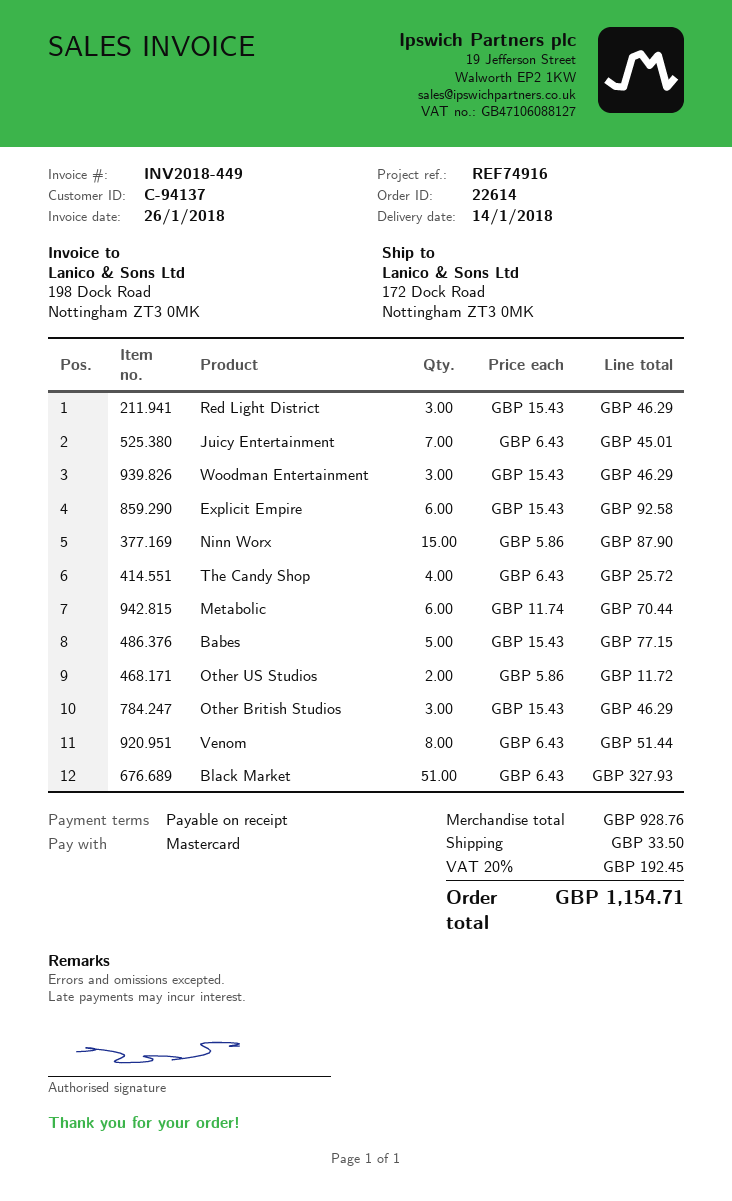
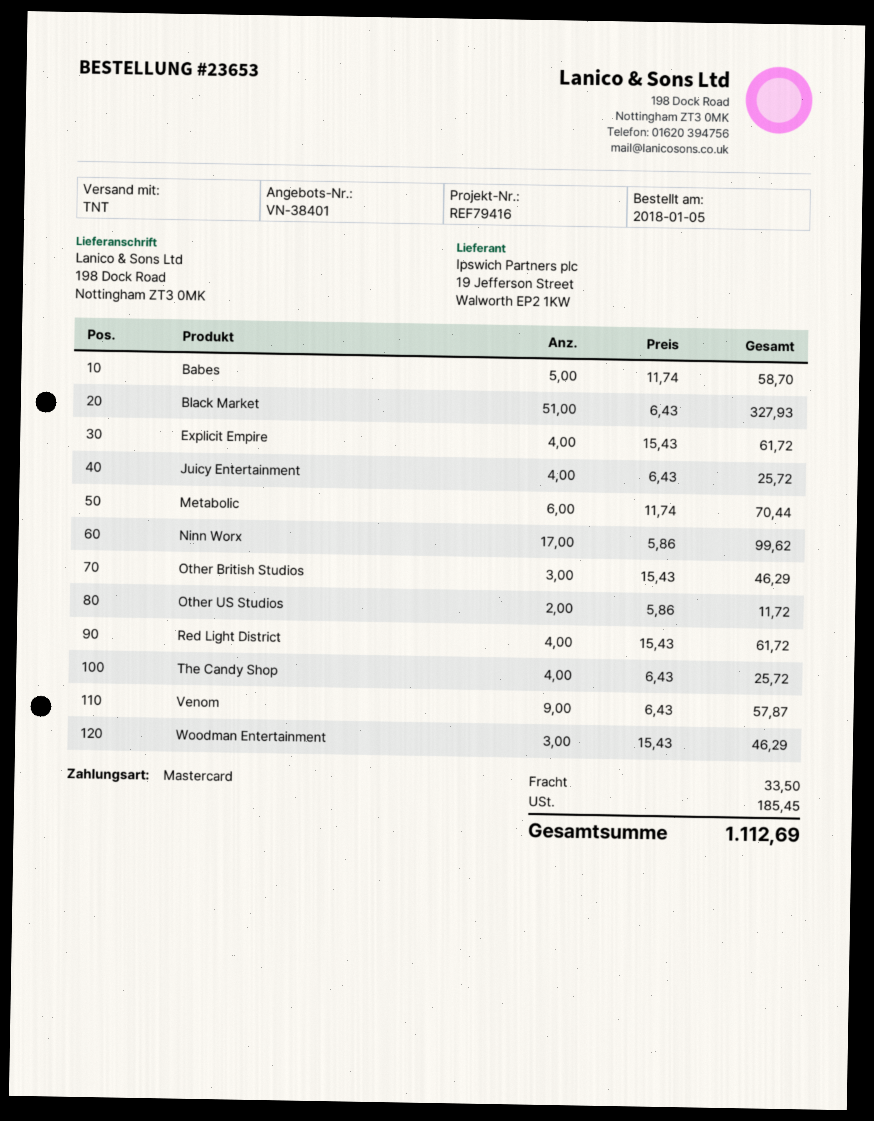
order number: 22614 -> 23653
reference: REF74916 -> REF79416
ship to: 172 Dock Road, Nottingham ZT3 0MK -> 198 Dock Road, Nottingham ZT3 0MK
Red Light District: 3 x 15.43 = 46.29 -> 4 x 15.43 = 61.72
Juicy Entertainment: 7 x 6.43 = 45.01 -> 4 x 6.43 = 25.72
Explicit Empire: 6 x 15.43 = 92.58 -> 4 x 15.43 = 61.72
Ninn Worx: 15 x 5.86 = 87.90 -> 17 x 5.86 = 99.62
Babes: 5 x 15.43 = 77.15 -> 5 x 11.74 = 58.70
Venom: 8 x 6.43 = 51.44 -> 9 x 6.43 = 57.87
tax: 192.45 -> 185.45
total: 1154.71 -> 1112.69

